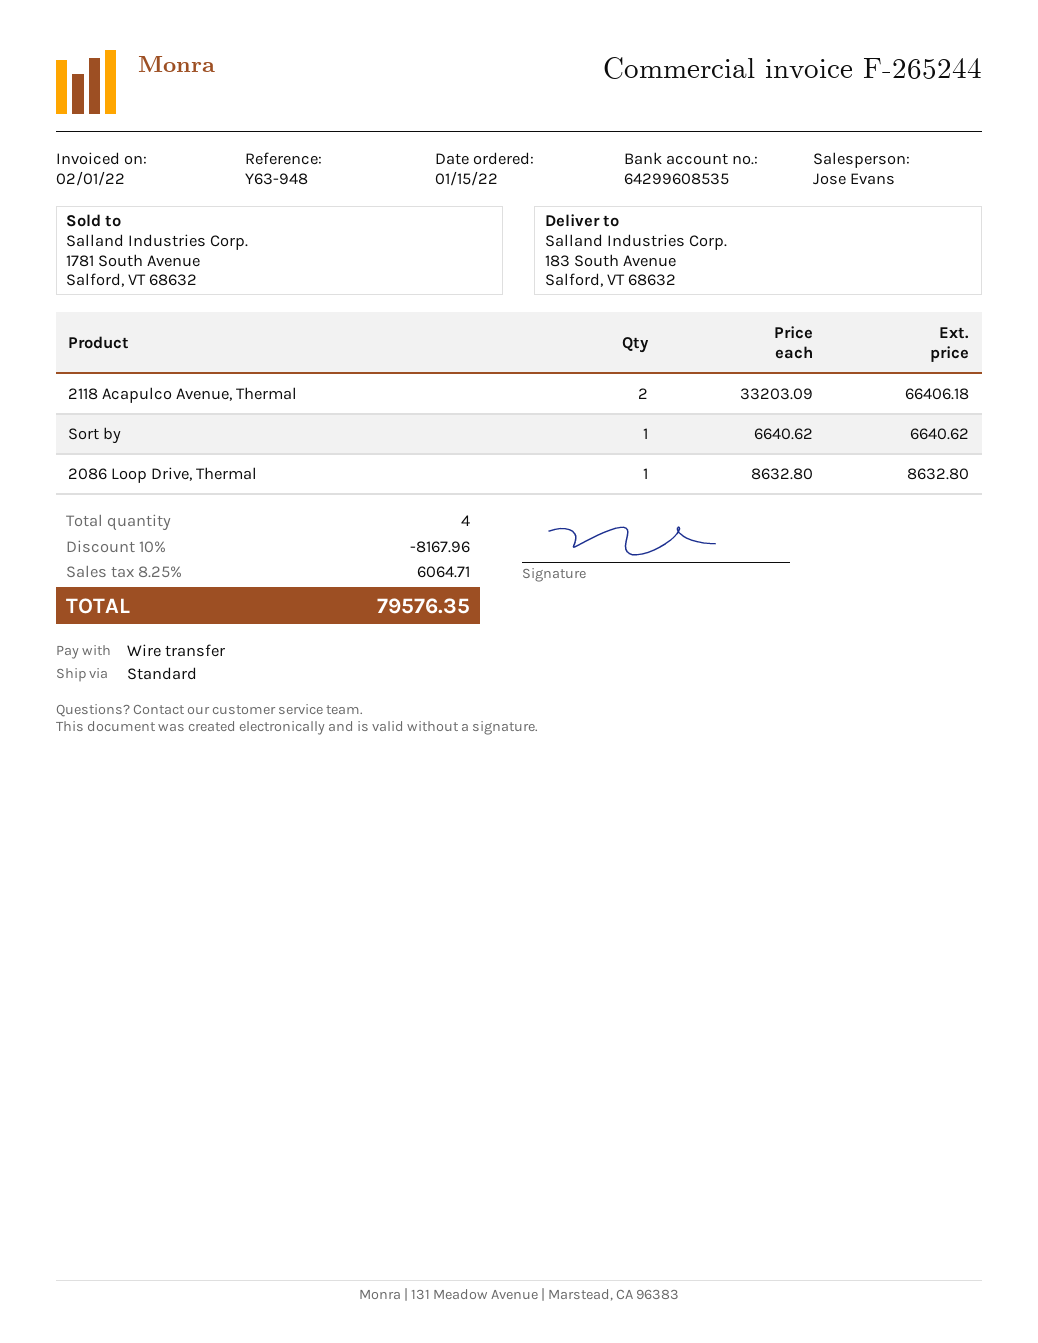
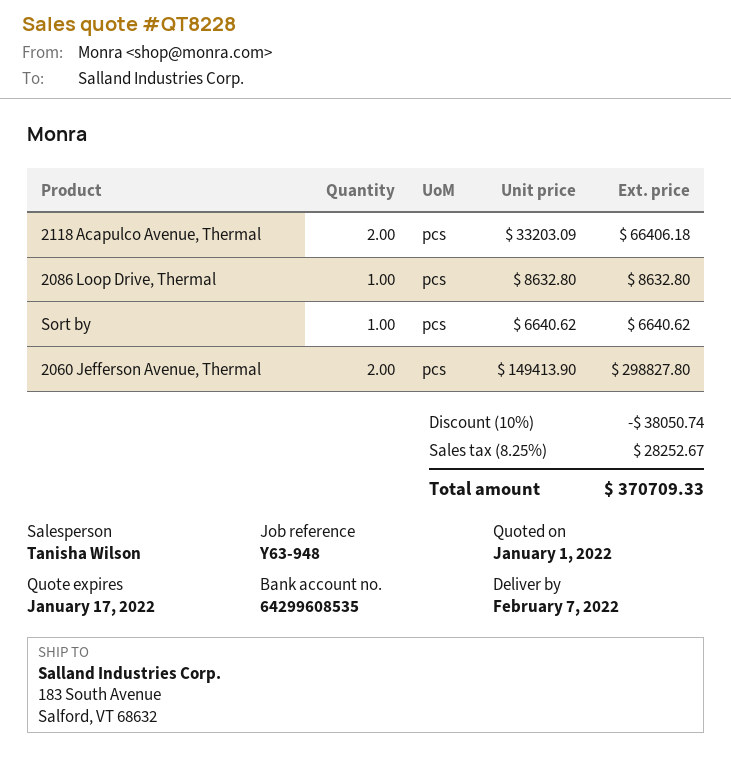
sales rep: Jose Evans -> Tanisha Wilson
2060 Jefferson Avenue, Thermal: none -> 2 x 149413.90 = 298827.80
discount: 10% = 8167.96 -> 10% = 38050.74
tax: 8.25% = 6064.71 -> 8.25% = 28252.67
total: 79576.35 -> 370709.33

